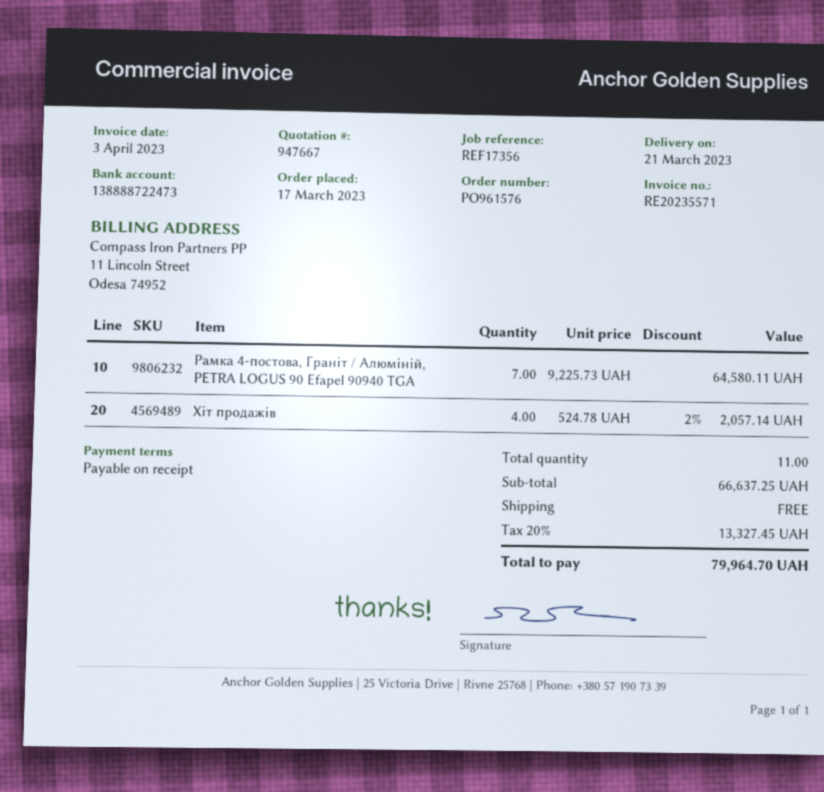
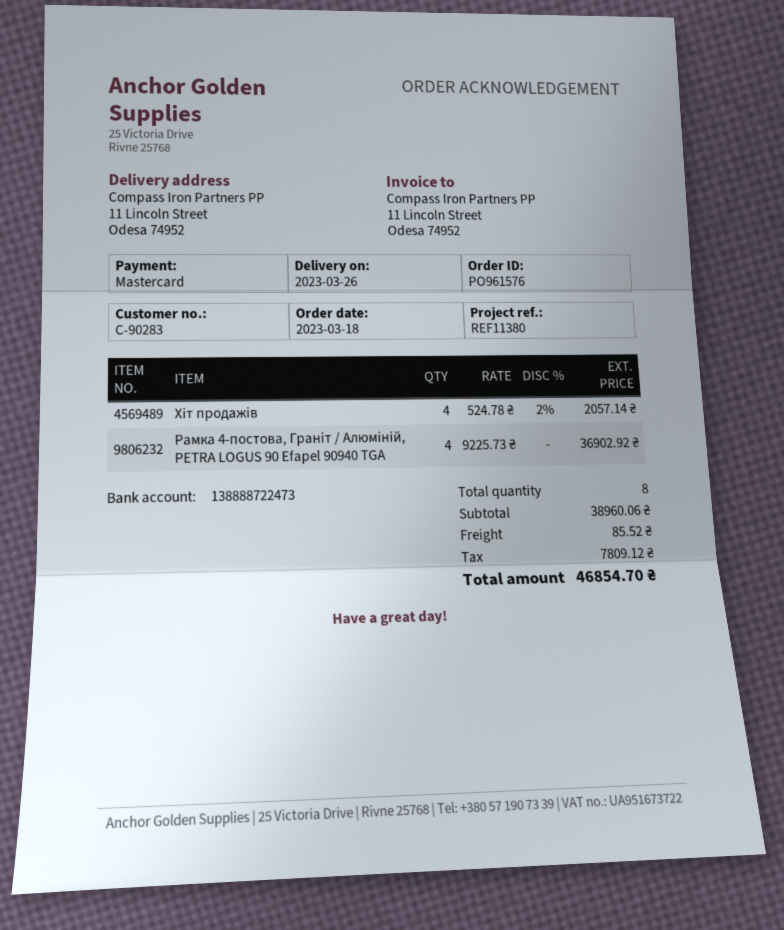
order date: 2023-03-17 -> 2023-03-18
delivery date: 2023-03-21 -> 2023-03-26
reference: REF17356 -> REF11380
Рамка 4-постова, Граніт / Алюміній, PETRA LOGUS 90 Efapel 90940 TGA: 7 x 9225.73 = 64580.11 -> 4 x 9225.73 = 36902.92
total quantity: 11 -> 8
subtotal: 66637.25 -> 38960.06
shipping: 0.00 -> 85.52
tax: 13327.45 -> 7809.12
total: 79964.70 -> 46854.70

